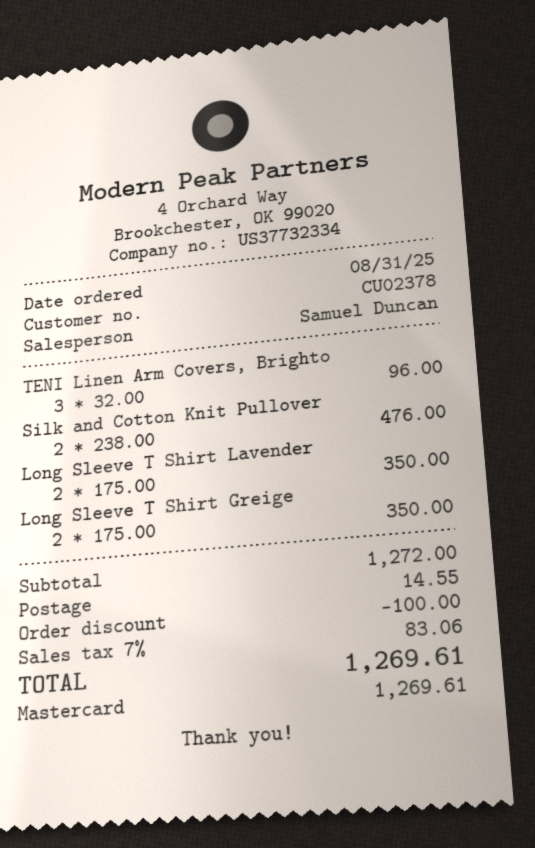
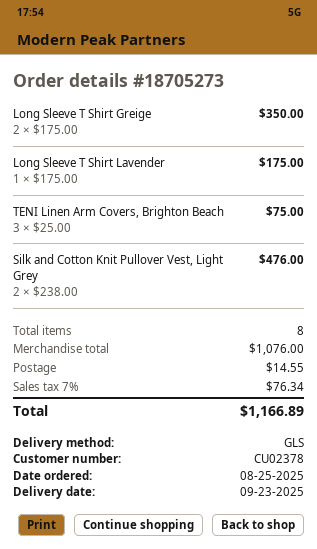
order date: 2025-08-31 -> 2025-08-25
TENI Linen Arm Covers, Brighto: 3 x 32.00 = 96.00 -> 3 x 25.00 = 75.00
Long Sleeve T Shirt Lavender: 2 x 175.00 = 350.00 -> 1 x 175.00 = 175.00
subtotal: 1272.00 -> 1076.00
discount: 100.00 -> none
tax: 7% = 83.06 -> 7% = 76.34
total: 1269.61 -> 1166.89

